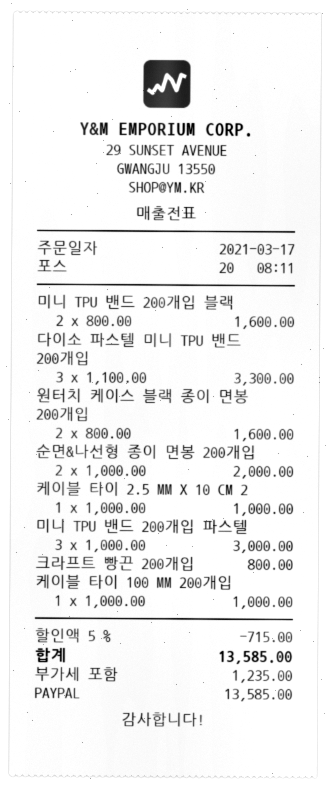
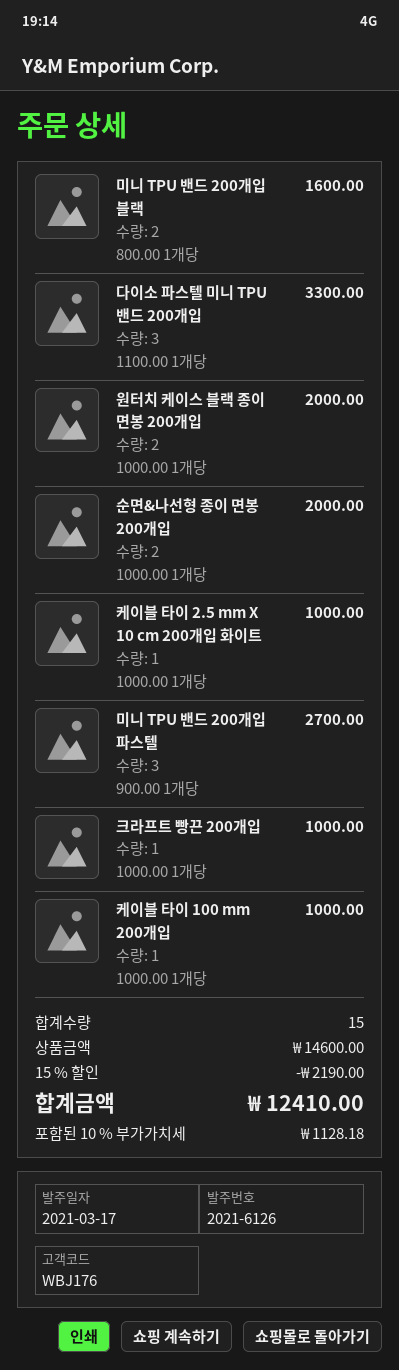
원터치 케이스 블랙 종이 면봉 200개입: 2 x 800.00 = 1600.00 -> 2 x 1000.00 = 2000.00
미니 TPU 밴드 200개입 파스텔: 3 x 1000.00 = 3000.00 -> 3 x 900.00 = 2700.00
크라프트 빵끈 200개입: 1 x 800.00 = 800.00 -> 1 x 1000.00 = 1000.00
discount: 5% = 715.00 -> 15% = 2190.00
tax: 1235.00 -> 1128.18
total: 13585.00 -> 12410.00

